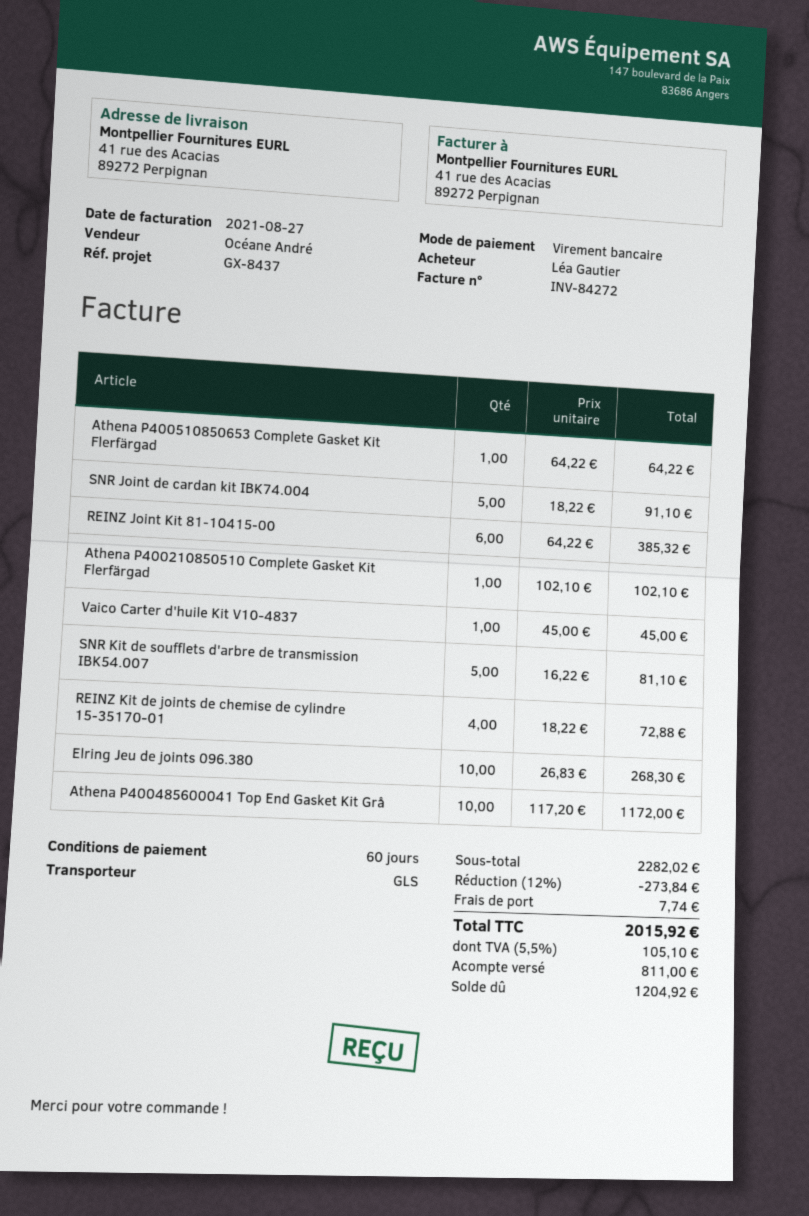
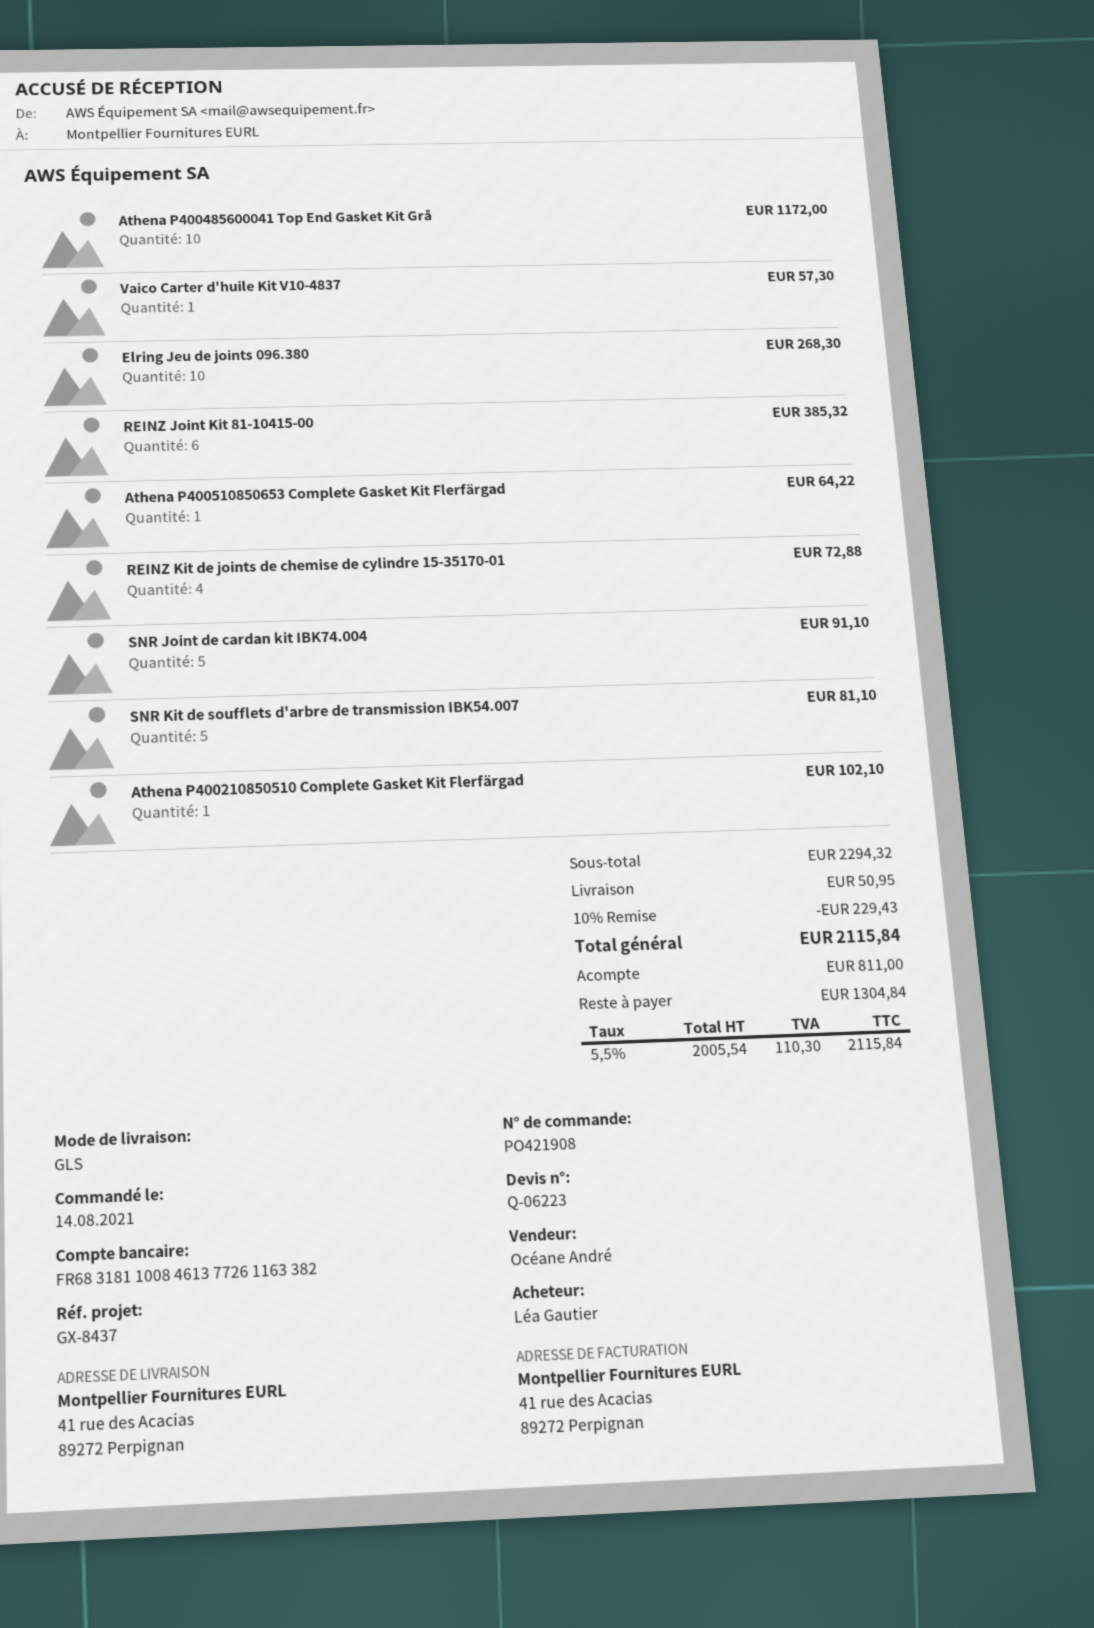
Vaico Carter d'huile Kit V10-4837: 1 for 45.00 -> 1 for 57.30
subtotal: 2282.02 -> 2294.32
discount: 12% = 273.84 -> 10% = 229.43
shipping: 7.74 -> 50.95
tax: 5.5% = 105.10 -> 5.5% = 110.30
total: 2015.92 -> 2115.84
balance: 1204.92 -> 1304.84

